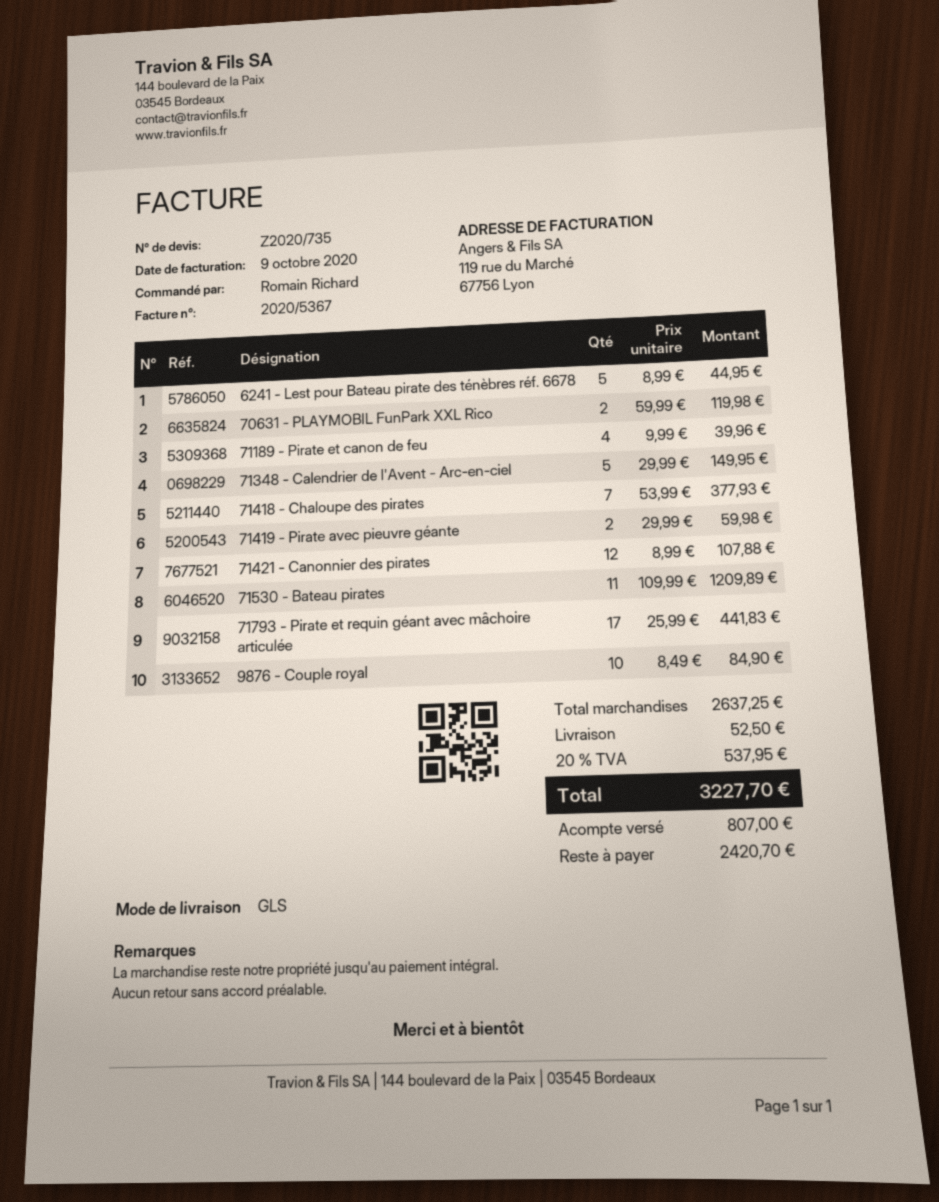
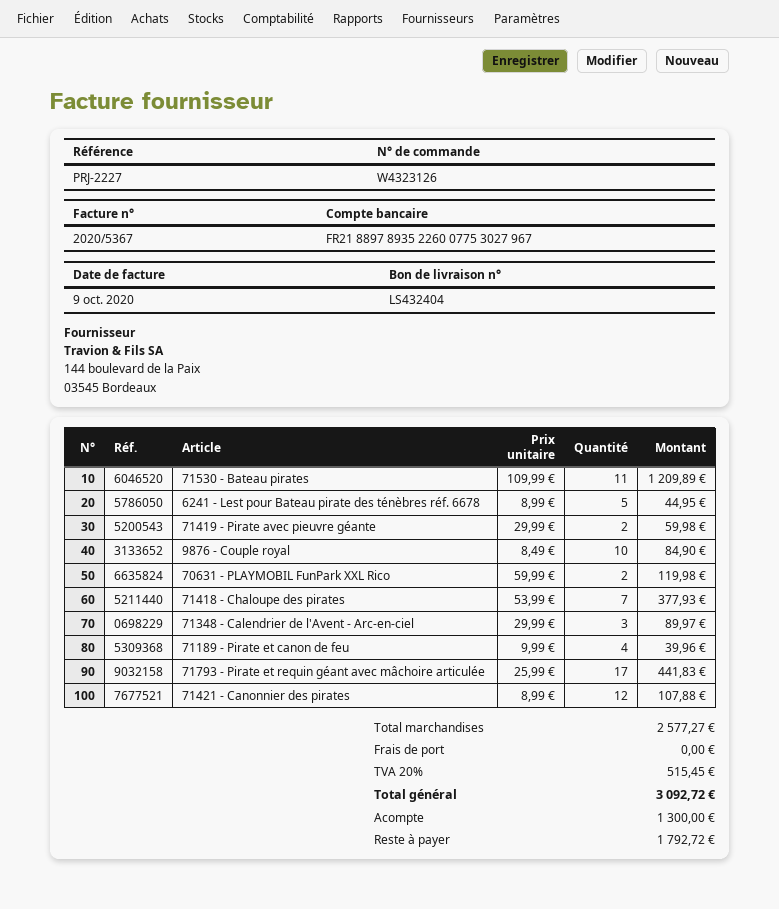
71348 - Calendrier de l'Avent - Arc-en-ciel: 5 x 29.99 = 149.95 -> 3 x 29.99 = 89.97
subtotal: 2637.25 -> 2577.27
shipping: 52.50 -> 0.00
tax: 20% = 537.95 -> 20% = 515.45
total: 3227.70 -> 3092.72
deposit: 807.00 -> 1300.00
balance: 2420.70 -> 1792.72

